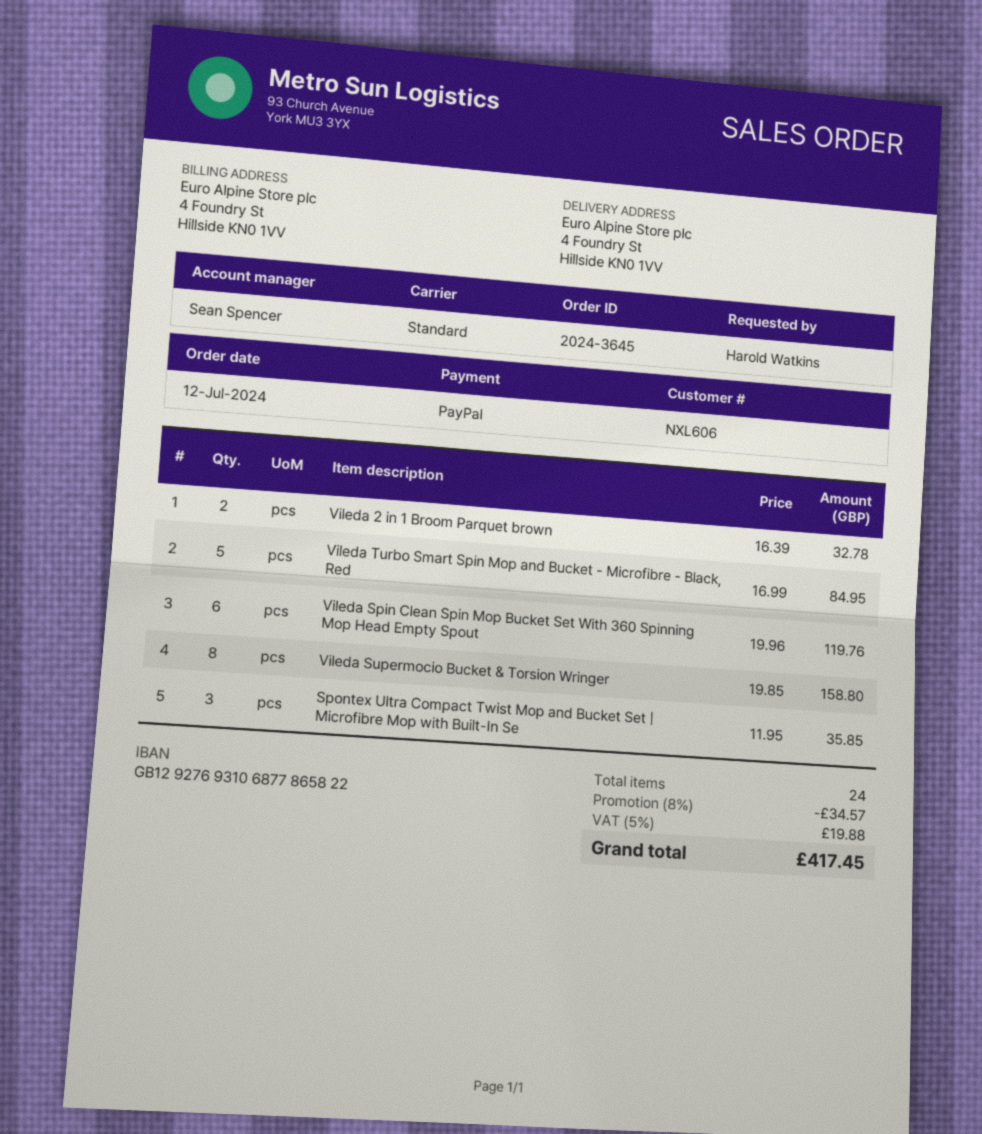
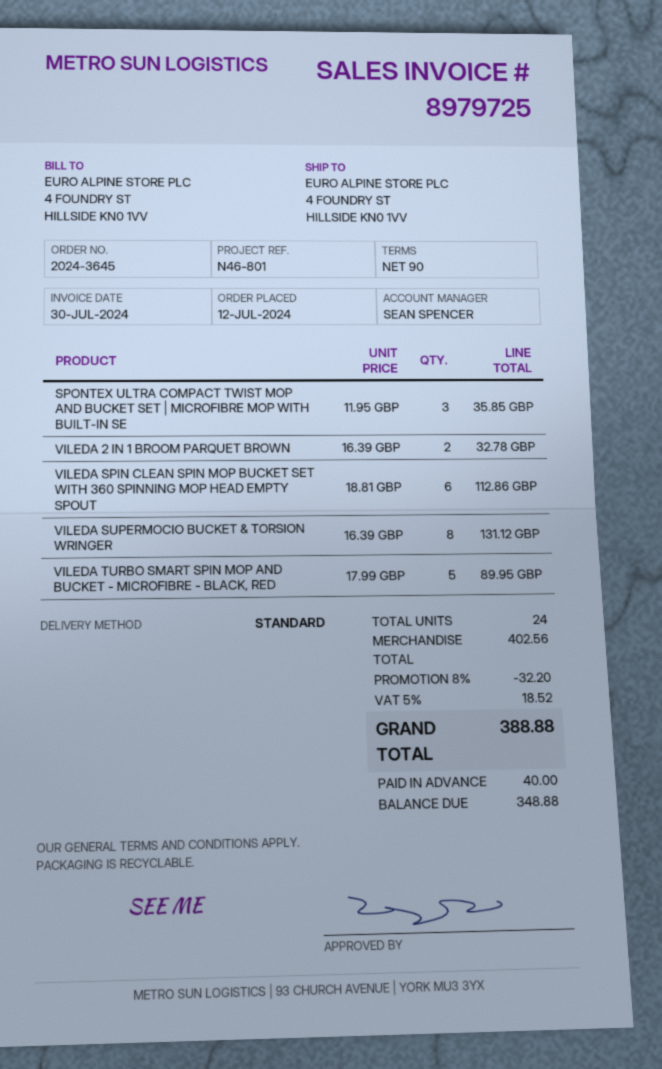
Vileda Turbo Smart Spin Mop and Bucket - Microfibre - Black, Red: 5 x 16.99 = 84.95 -> 5 x 17.99 = 89.95
Vileda Spin Clean Spin Mop Bucket Set With 360 Spinning Mop Head Empty Spout: 6 x 19.96 = 119.76 -> 6 x 18.81 = 112.86
Vileda Supermocio Bucket & Torsion Wringer: 8 x 19.85 = 158.80 -> 8 x 16.39 = 131.12
discount: 8% = 34.57 -> 8% = 32.20
tax: 5% = 19.88 -> 5% = 18.52
total: 417.45 -> 388.88

